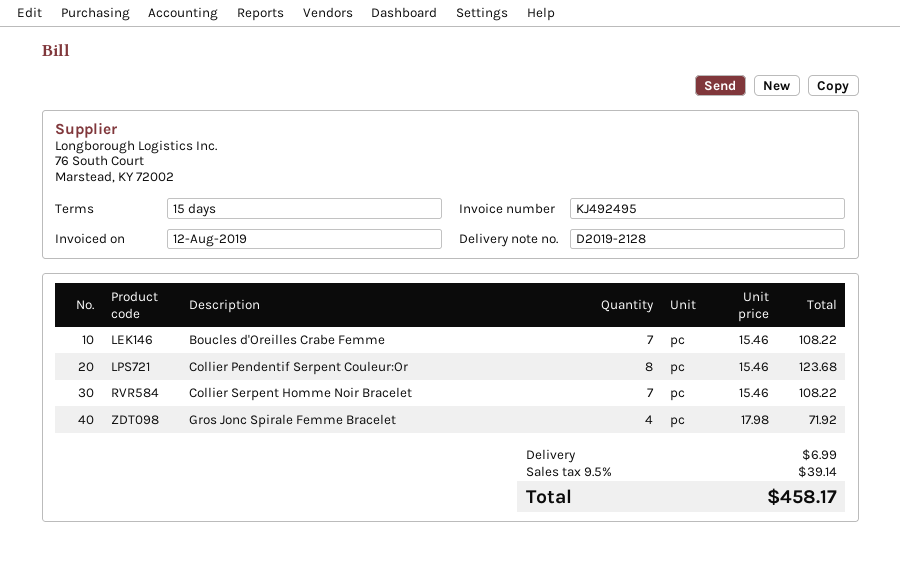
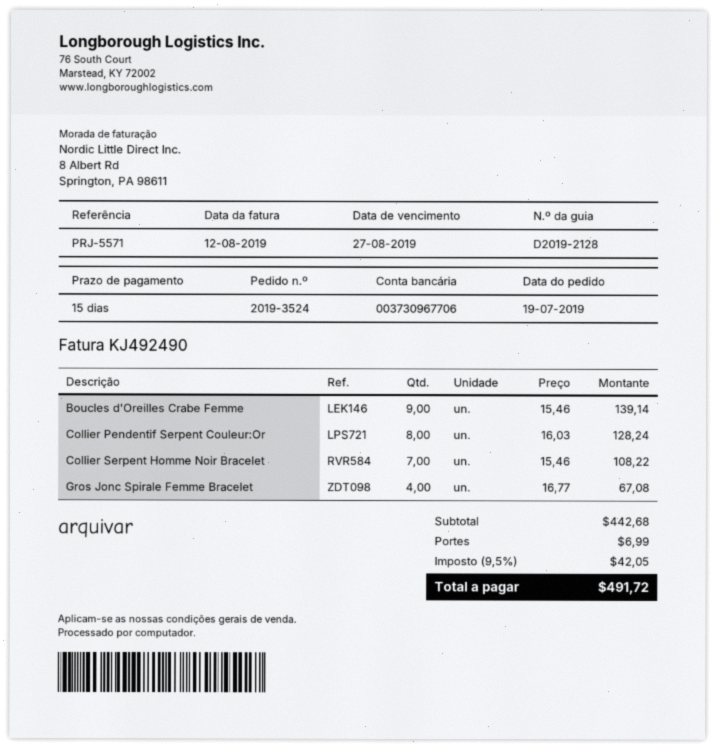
invoice number: KJ492495 -> KJ492490
Boucles d'Oreilles Crabe Femme: 7 x 15.46 = 108.22 -> 9 x 15.46 = 139.14
Collier Pendentif Serpent Couleur:Or: 8 x 15.46 = 123.68 -> 8 x 16.03 = 128.24
Gros Jonc Spirale Femme Bracelet: 4 x 17.98 = 71.92 -> 4 x 16.77 = 67.08
tax: 9.5% = 39.14 -> 9.5% = 42.05
total: 458.17 -> 491.72

